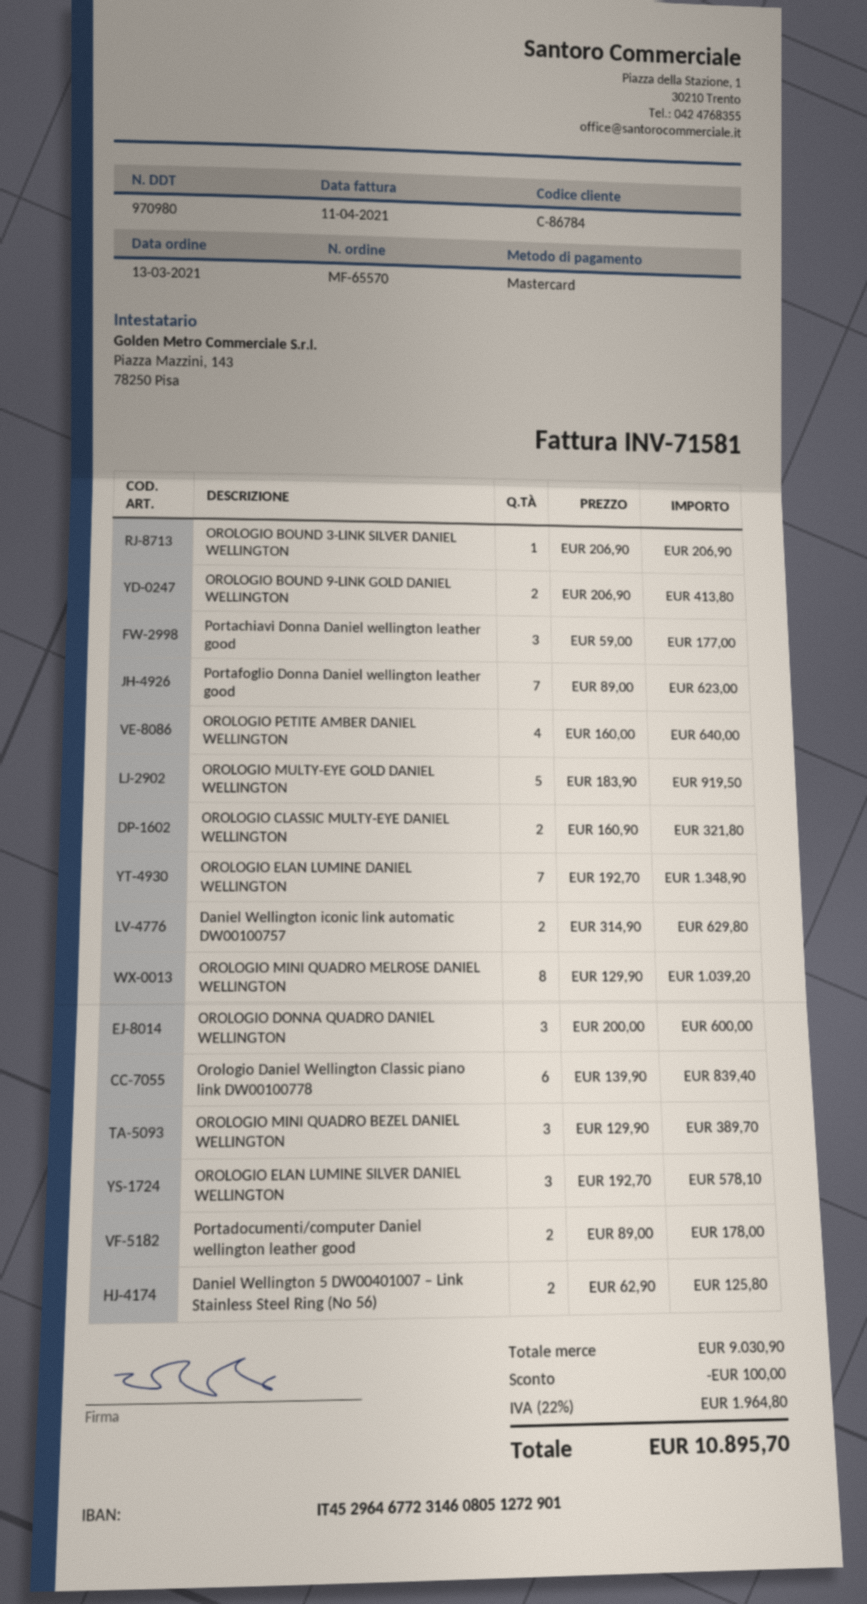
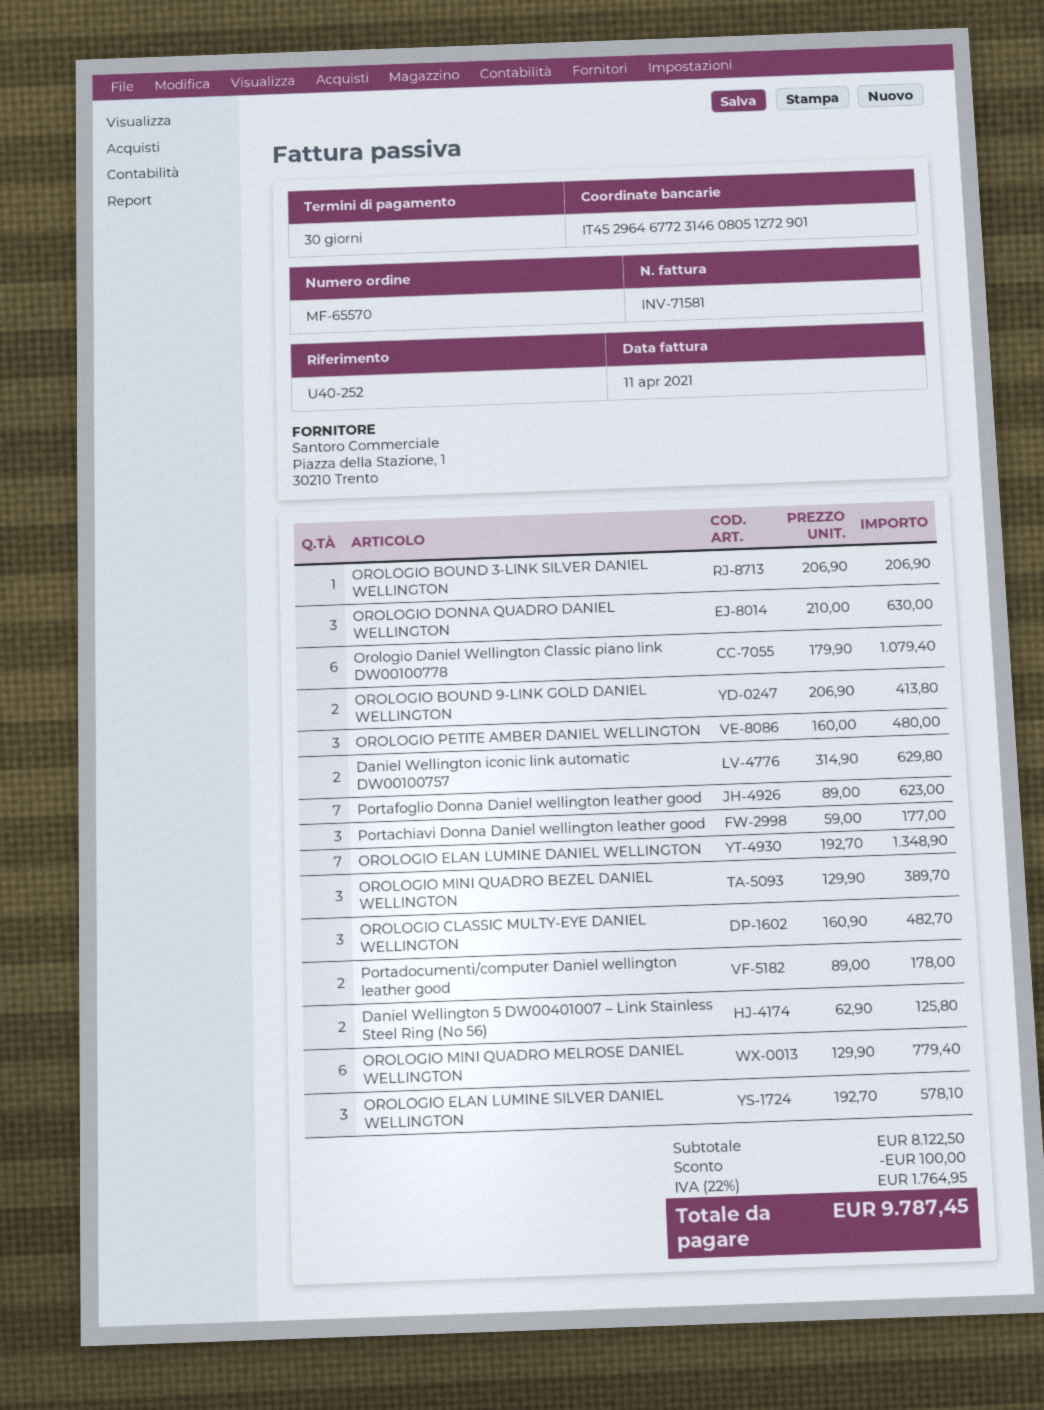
OROLOGIO PETITE AMBER DANIEL WELLINGTON: 4 x 160.00 = 640.00 -> 3 x 160.00 = 480.00
OROLOGIO MULTY-EYE GOLD DANIEL WELLINGTON: 5 x 183.90 = 919.50 -> none
OROLOGIO CLASSIC MULTY-EYE DANIEL WELLINGTON: 2 x 160.90 = 321.80 -> 3 x 160.90 = 482.70
OROLOGIO MINI QUADRO MELROSE DANIEL WELLINGTON: 8 x 129.90 = 1039.20 -> 6 x 129.90 = 779.40
OROLOGIO DONNA QUADRO DANIEL WELLINGTON: 3 x 200.00 = 600.00 -> 3 x 210.00 = 630.00
Orologio Daniel Wellington Classic piano link DW00100778: 6 x 139.90 = 839.40 -> 6 x 179.90 = 1079.40
subtotal: 9030.90 -> 8122.50
tax: 22% = 1964.80 -> 22% = 1764.95
total: 10895.70 -> 9787.45

